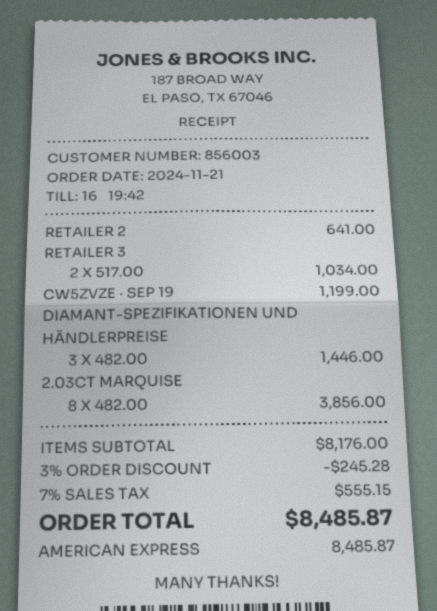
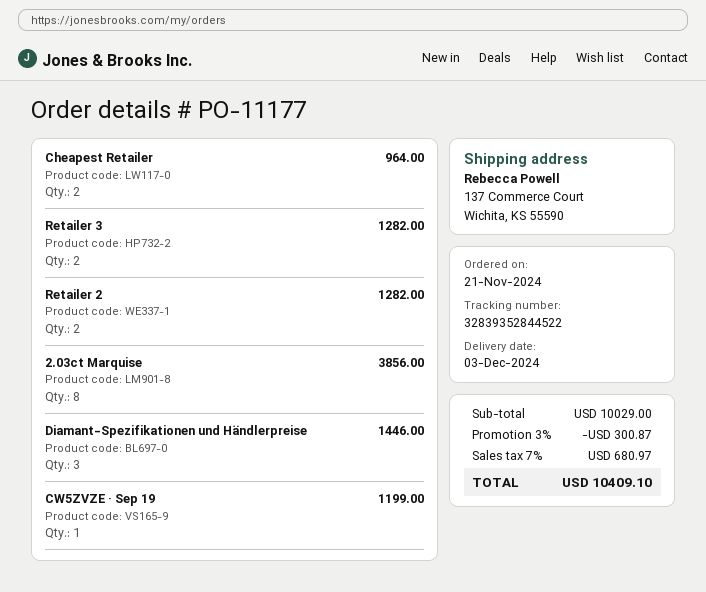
RETAILER 2: 1 for 641.00 -> 2 for 1282.00
RETAILER 3: 2 for 1034.00 -> 2 for 1282.00
Cheapest Retailer: none -> 2 for 964.00
subtotal: 8176.00 -> 10029.00
discount: 3% = 245.28 -> 3% = 300.87
tax: 7% = 555.15 -> 7% = 680.97
total: 8485.87 -> 10409.10

